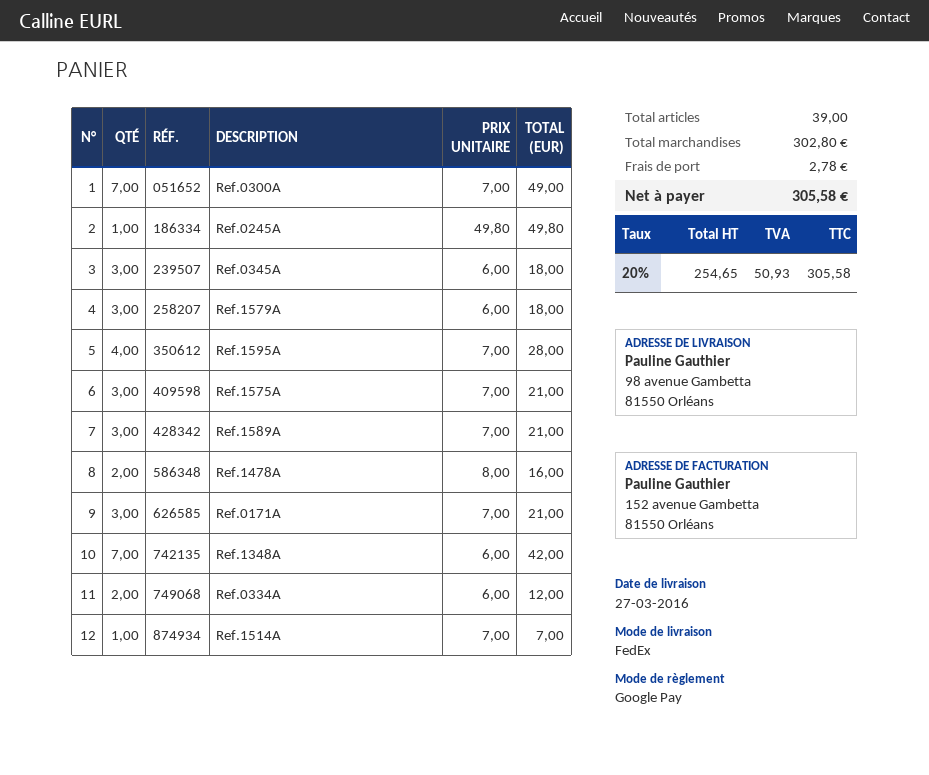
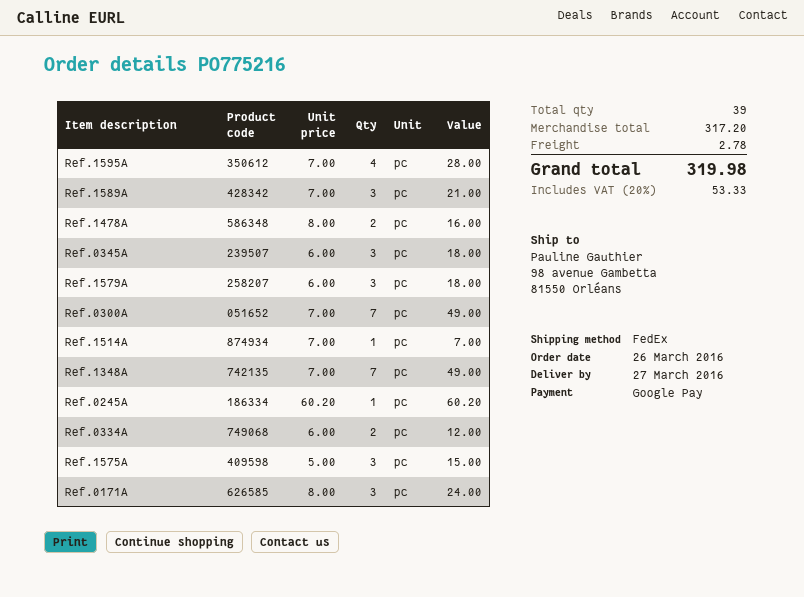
Ref.0245A: 1 x 49.80 = 49.80 -> 1 x 60.20 = 60.20
Ref.1575A: 3 x 7.00 = 21.00 -> 3 x 5.00 = 15.00
Ref.0171A: 3 x 7.00 = 21.00 -> 3 x 8.00 = 24.00
Ref.1348A: 7 x 6.00 = 42.00 -> 7 x 7.00 = 49.00
subtotal: 302.80 -> 317.20
tax: 20% = 50.93 -> 20% = 53.33
total: 305.58 -> 319.98

